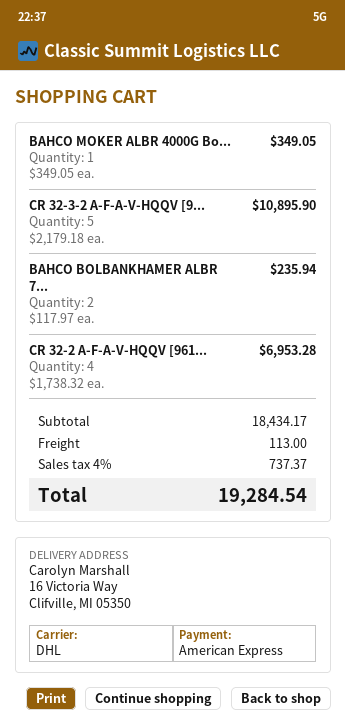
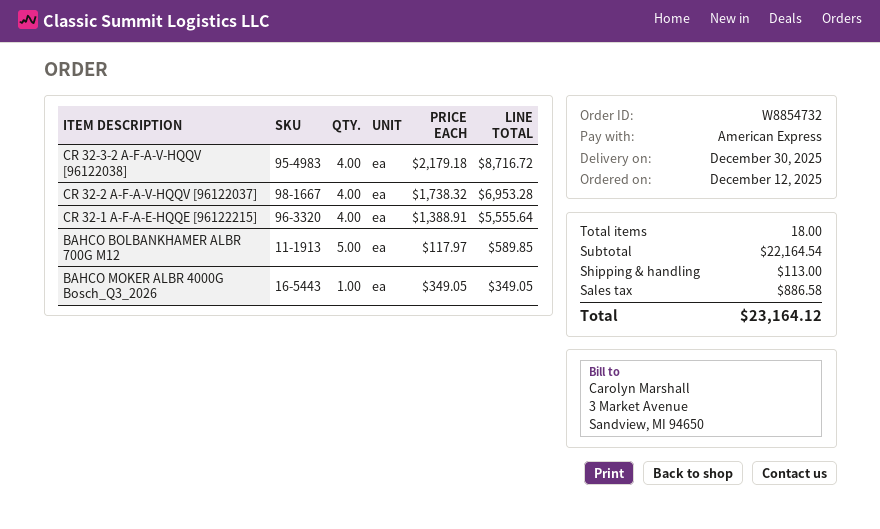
CR 32-3-2 A-F-A-V-HQQV [9...: 5 x 2179.18 = 10895.90 -> 4 x 2179.18 = 8716.72
BAHCO BOLBANKHAMER ALBR 7...: 2 x 117.97 = 235.94 -> 5 x 117.97 = 589.85
CR 32-1 A-F-A-E-HQQE [96122215]: none -> 4 x 1388.91 = 5555.64
subtotal: 18434.17 -> 22164.54
tax: 737.37 -> 886.58
total: 19284.54 -> 23164.12

